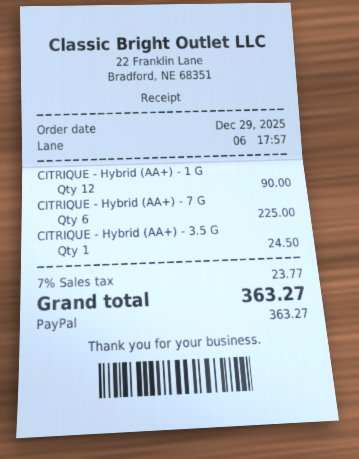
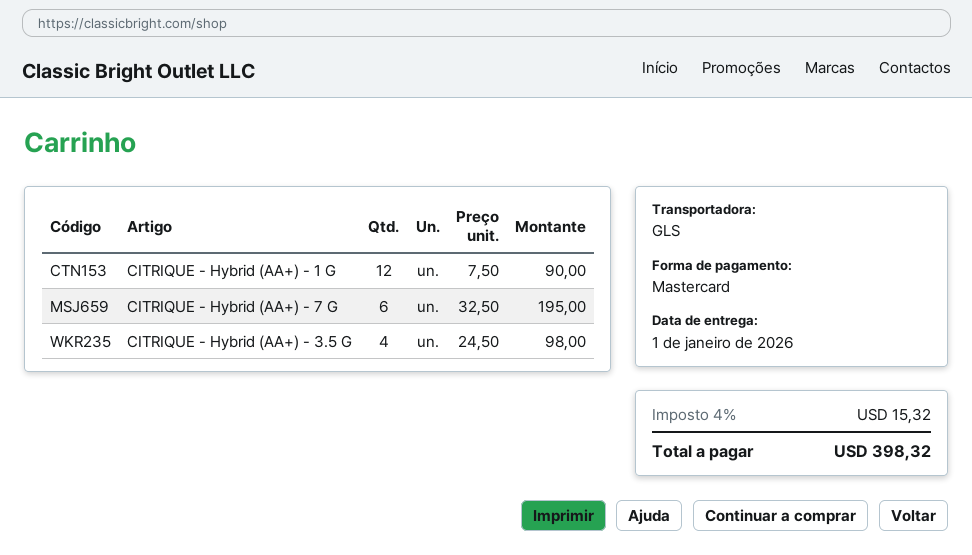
payment method: PayPal -> Mastercard
CITRIQUE - Hybrid (AA+) - 7 G: 6 for 225.00 -> 6 for 195.00
CITRIQUE - Hybrid (AA+) - 3.5 G: 1 for 24.50 -> 4 for 98.00
tax: 7% = 23.77 -> 4% = 15.32
total: 363.27 -> 398.32

